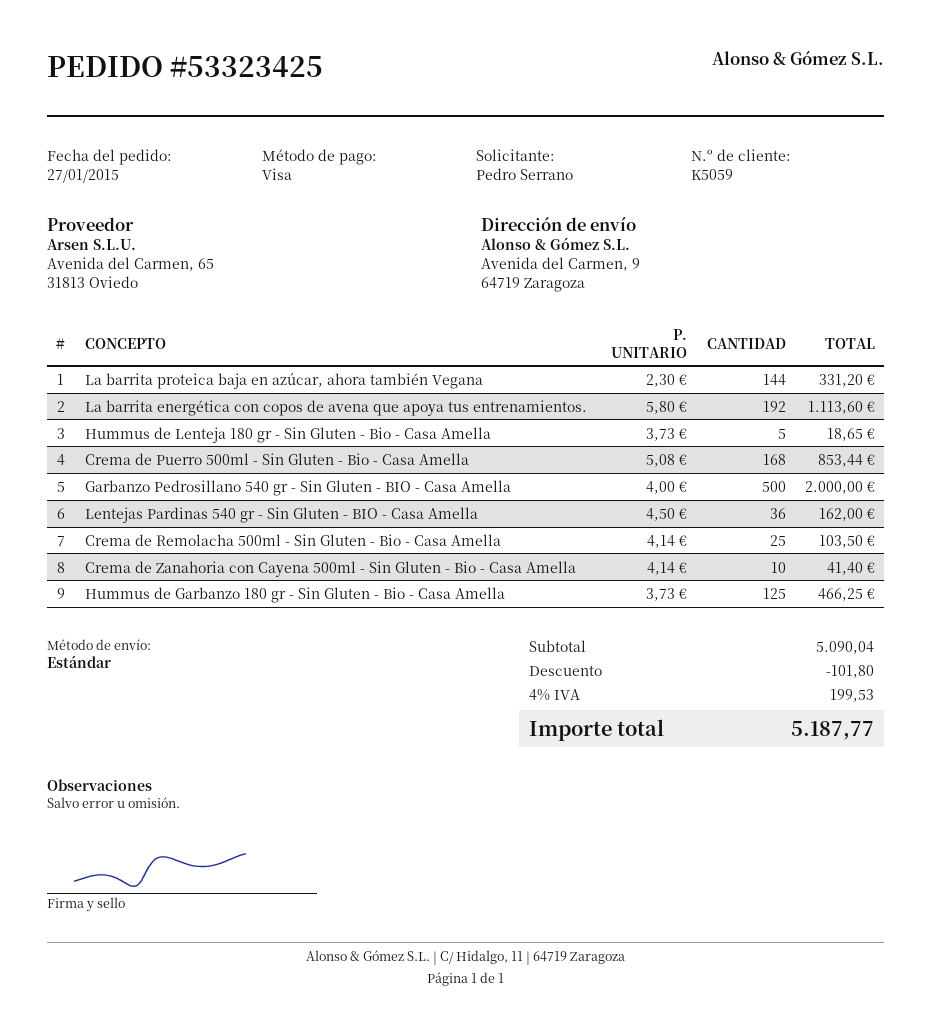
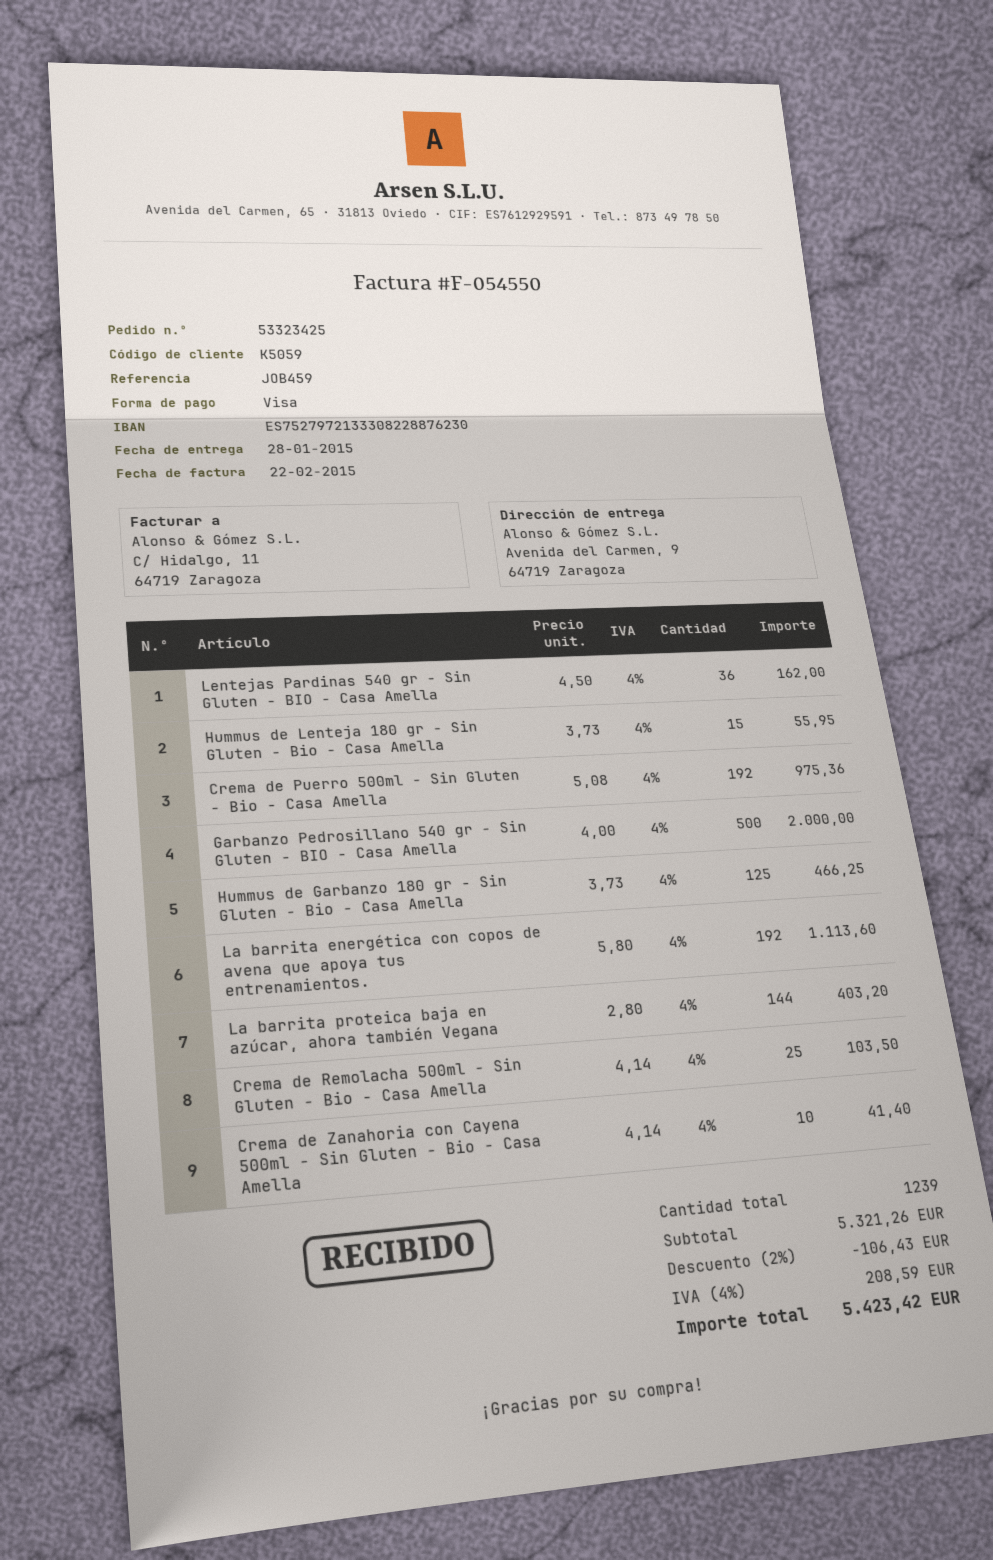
La barrita proteica baja en azúcar, ahora también Vegana: 144 x 2.30 = 331.20 -> 144 x 2.80 = 403.20
Hummus de Lenteja 180 gr - Sin Gluten - Bio - Casa Amella: 5 x 3.73 = 18.65 -> 15 x 3.73 = 55.95
Crema de Puerro 500ml - Sin Gluten - Bio - Casa Amella: 168 x 5.08 = 853.44 -> 192 x 5.08 = 975.36
subtotal: 5090.04 -> 5321.26
discount: 101.80 -> 106.43
tax: 4% = 199.53 -> 4% = 208.59
total: 5187.77 -> 5423.42

